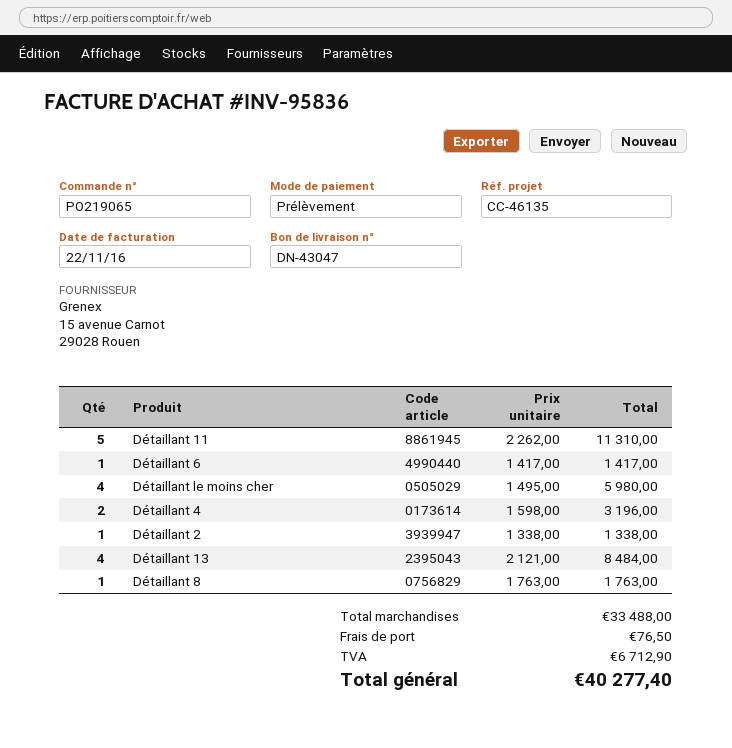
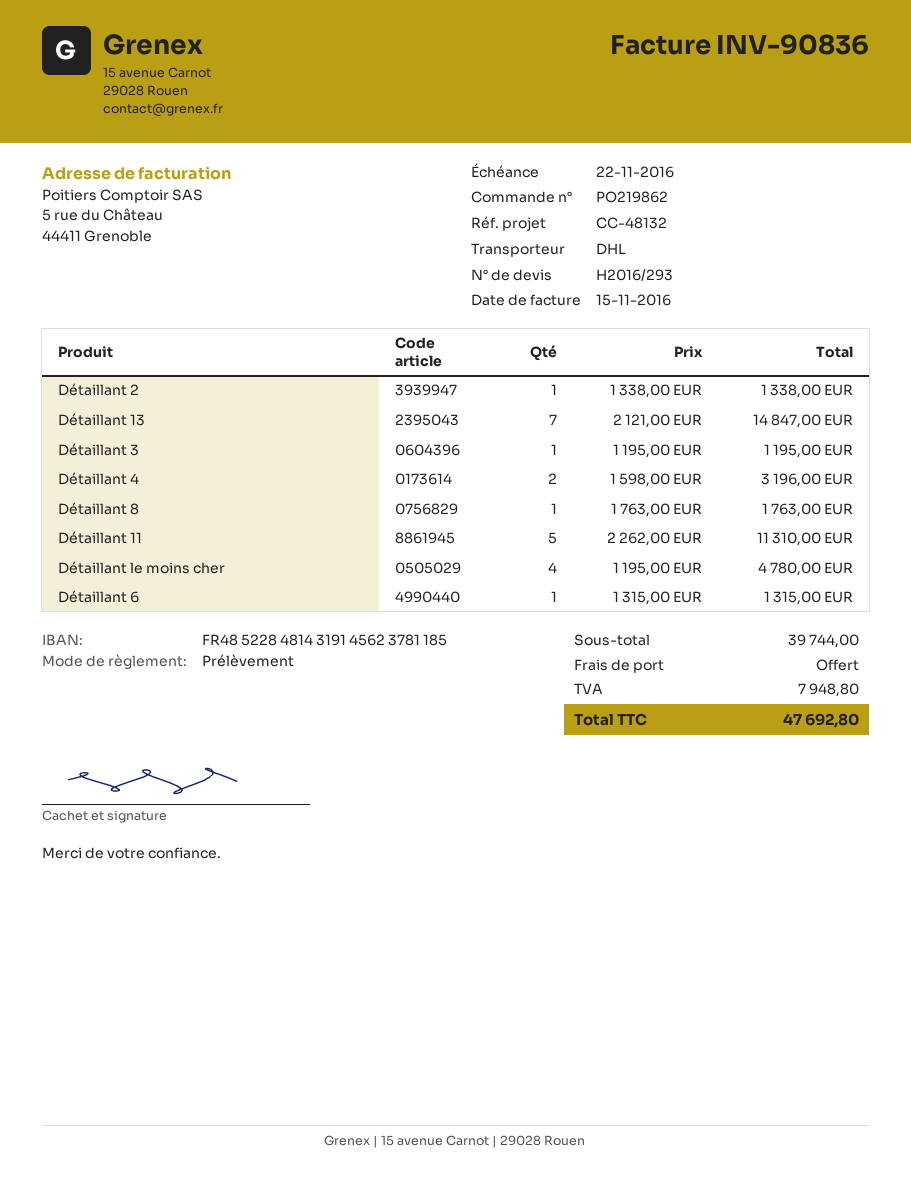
order number: PO219065 -> PO219862
invoice number: INV-95836 -> INV-90836
invoice date: 2016-11-22 -> 2016-11-15
reference: CC-46135 -> CC-48132
Détaillant 6: 1 x 1417.00 = 1417.00 -> 1 x 1315.00 = 1315.00
Détaillant le moins cher: 4 x 1495.00 = 5980.00 -> 4 x 1195.00 = 4780.00
Détaillant 13: 4 x 2121.00 = 8484.00 -> 7 x 2121.00 = 14847.00
Détaillant 3: none -> 1 x 1195.00 = 1195.00
subtotal: 33488.00 -> 39744.00
shipping: 76.50 -> 0.00
tax: 6712.90 -> 7948.80
total: 40277.40 -> 47692.80

